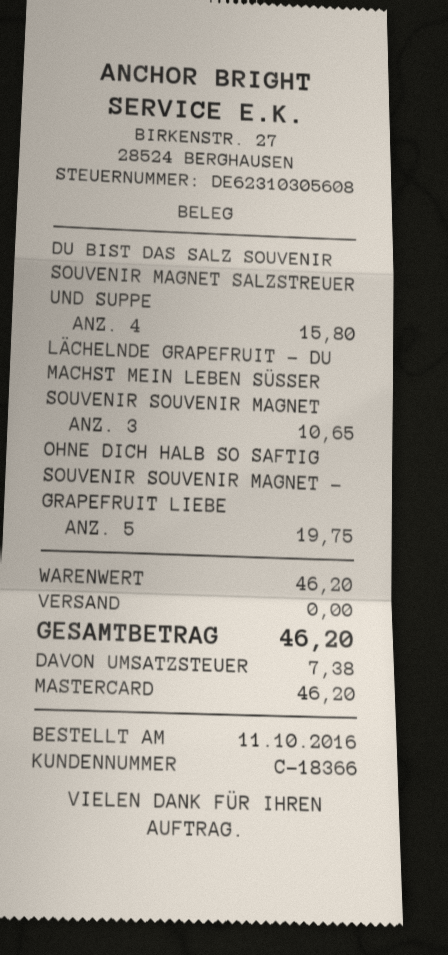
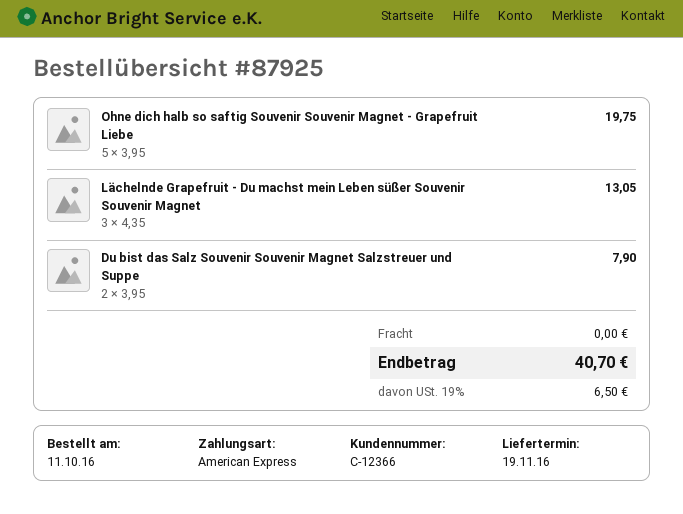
customer number: C-18366 -> C-12366
payment method: Mastercard -> American Express
DU BIST DAS SALZ SOUVENIR SOUVENIR MAGNET SALZSTREUER UND SUPPE: 4 for 15.80 -> 2 for 7.90
LÄCHELNDE GRAPEFRUIT - DU MACHST MEIN LEBEN SÜSSER SOUVENIR SOUVENIR MAGNET: 3 for 10.65 -> 3 for 13.05
tax: 7.38 -> 6.50
total: 46.20 -> 40.70

